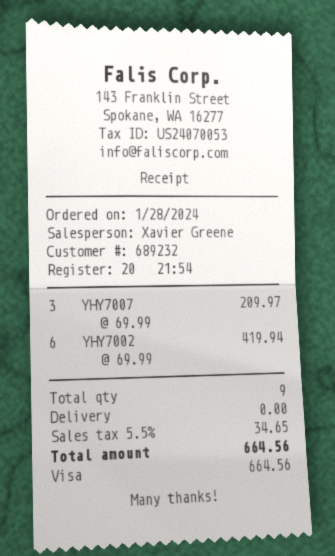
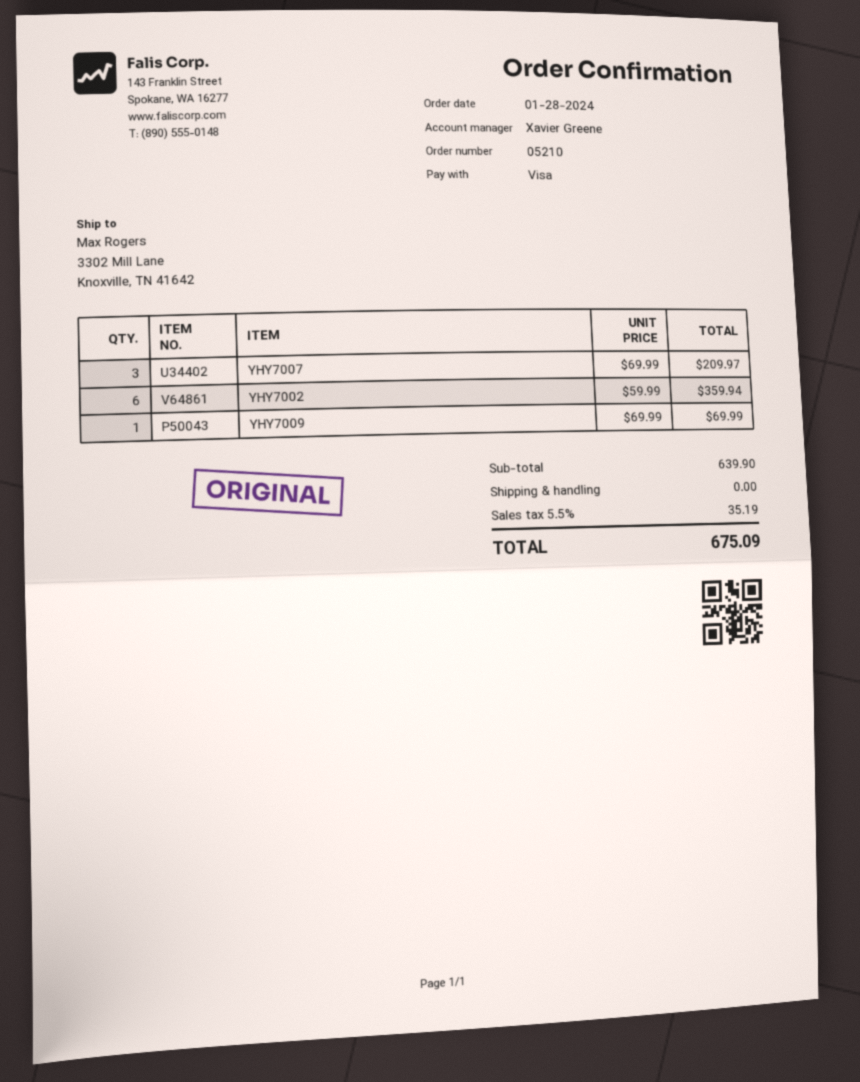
YHY7002: 6 x 69.99 = 419.94 -> 6 x 59.99 = 359.94
YHY7009: none -> 1 x 69.99 = 69.99
tax: 5.5% = 34.65 -> 5.5% = 35.19
total: 664.56 -> 675.09

